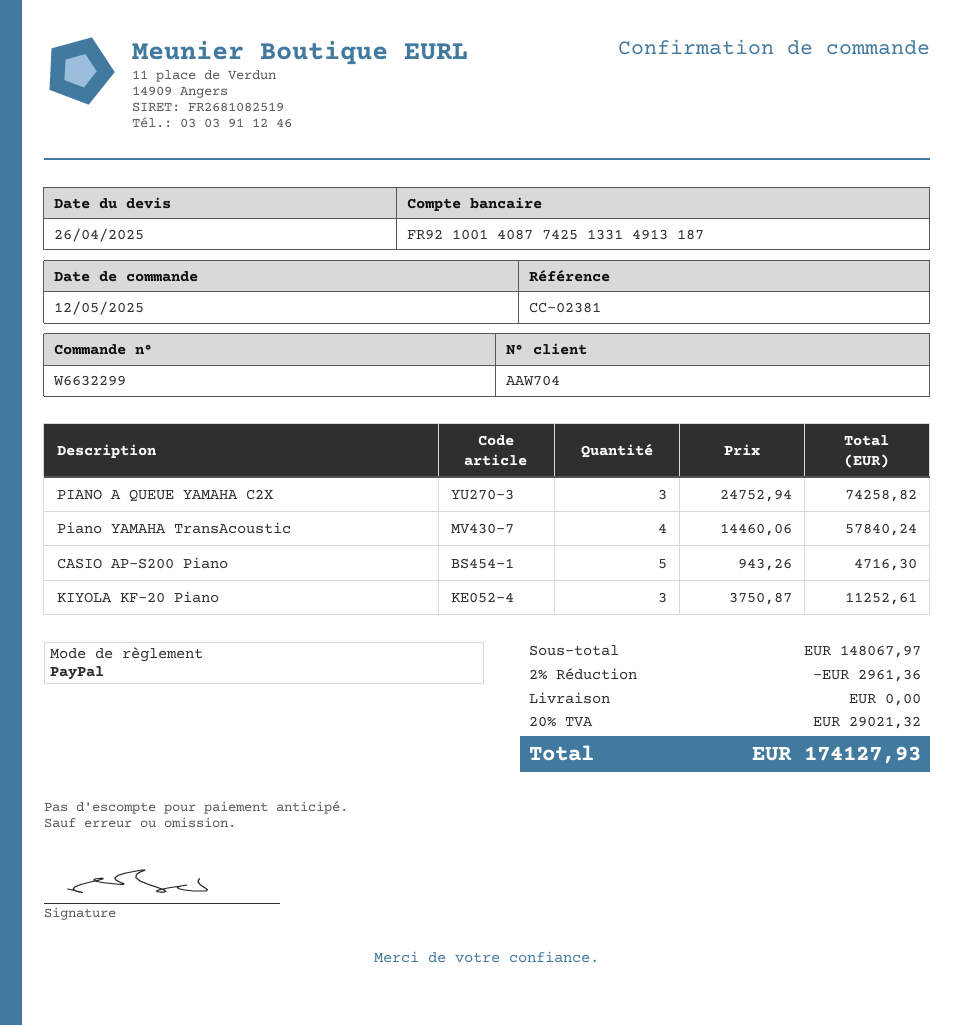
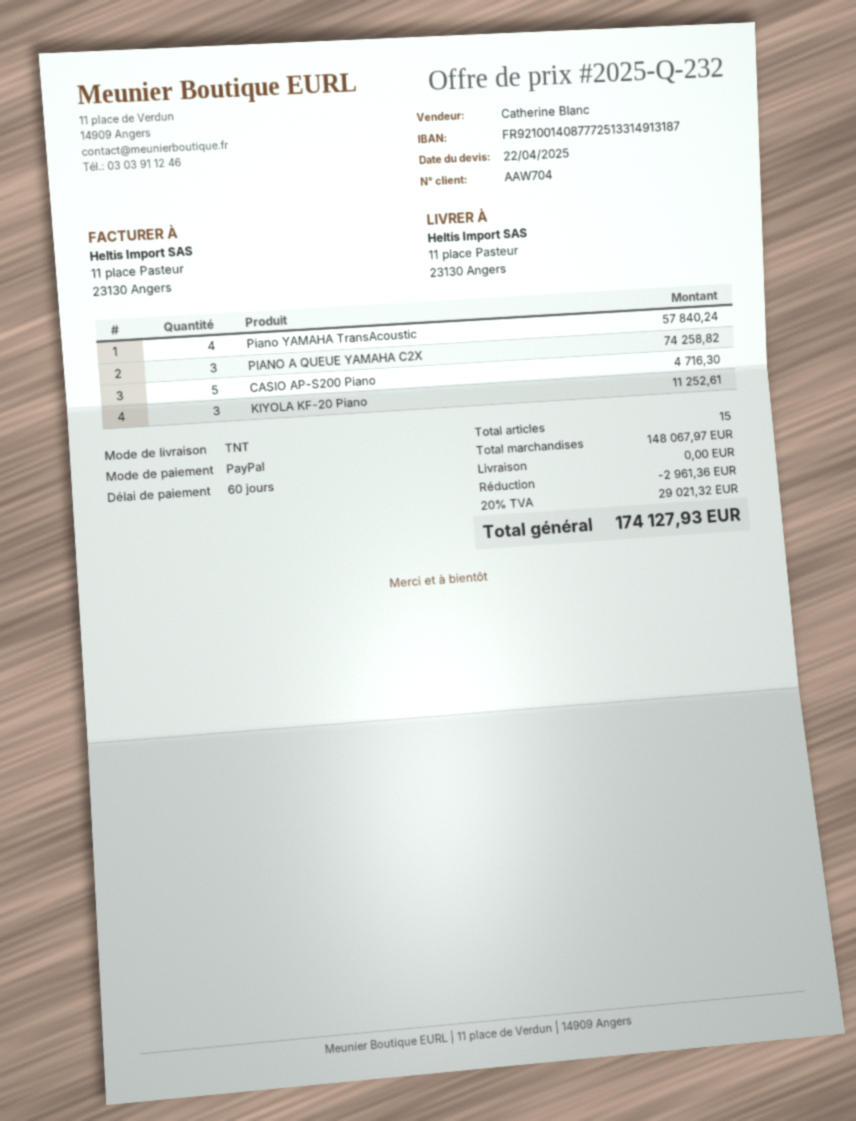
quote date: 2025-04-26 -> 2025-04-22
bank account: FR9210014087742513314913187 -> FR9210014087772513314913187

